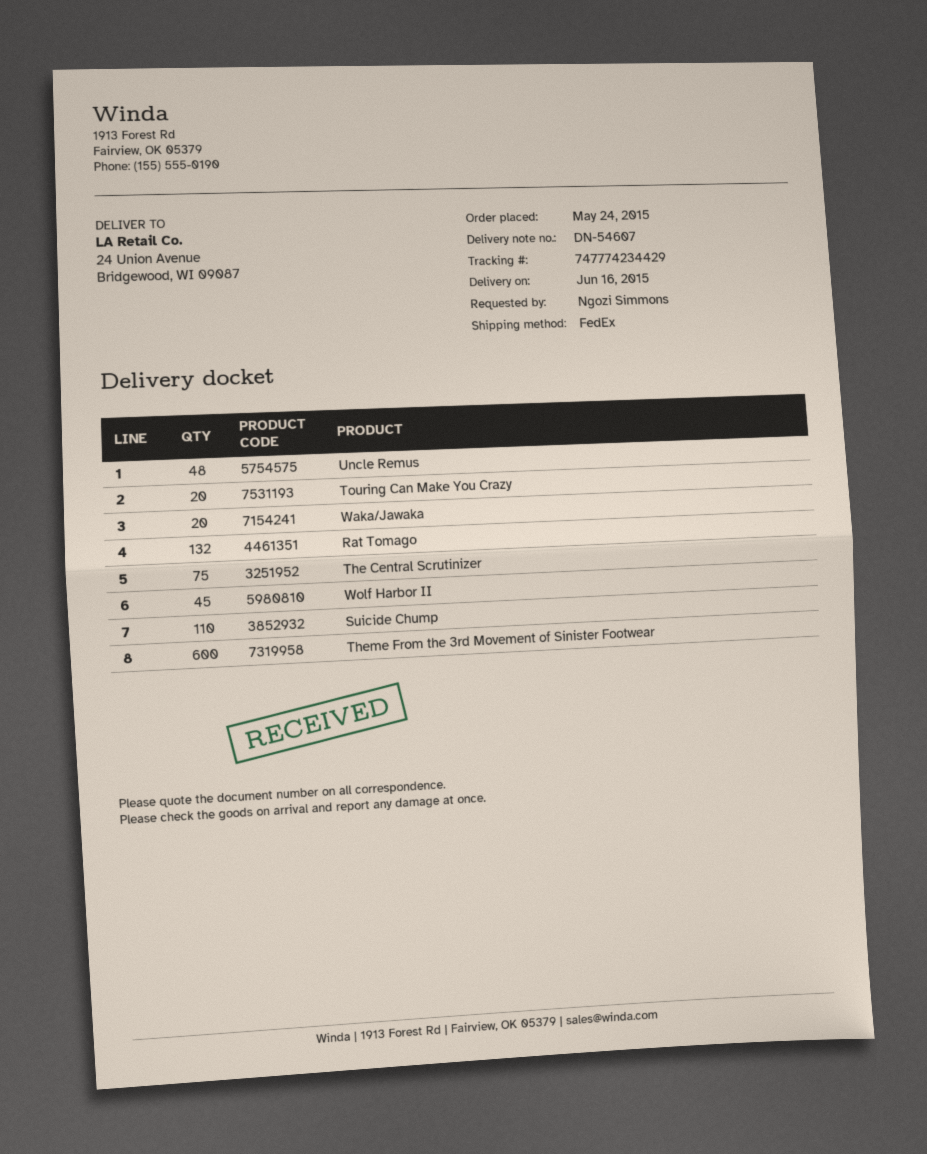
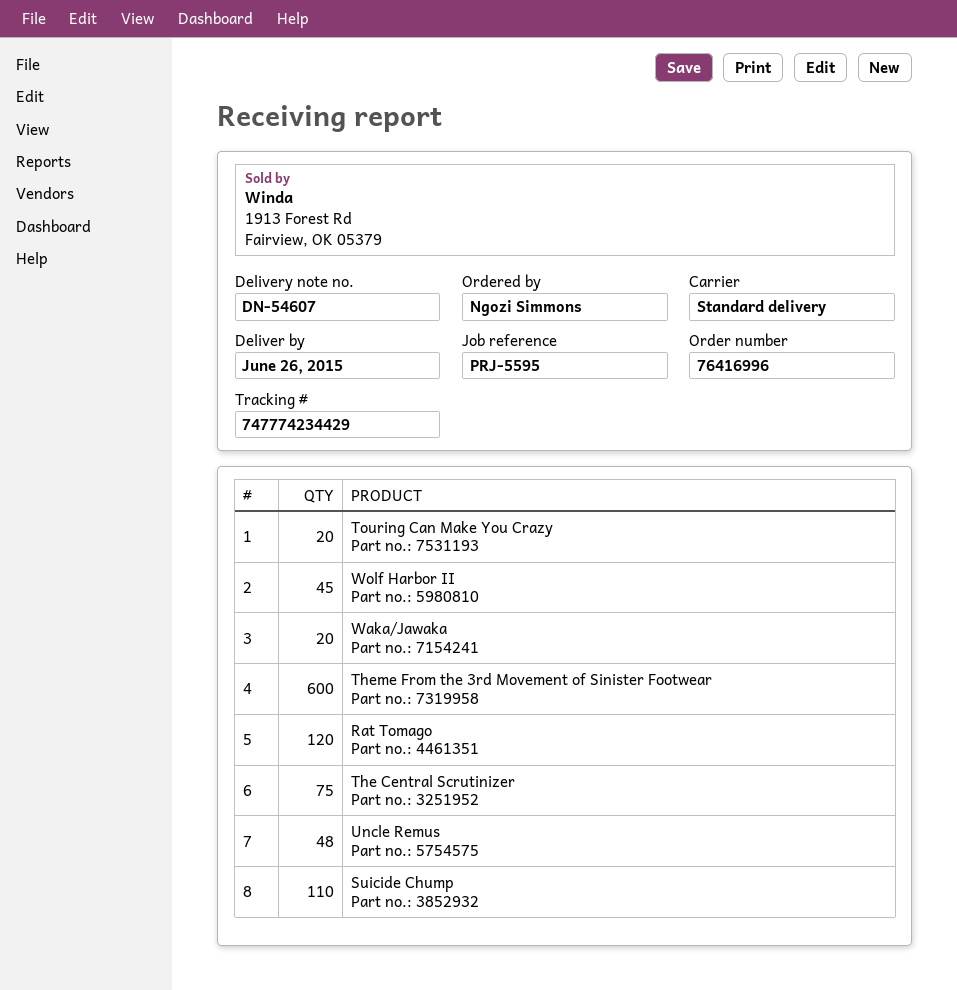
delivery date: 2015-06-16 -> 2015-06-26
shipping method: FedEx -> standard
Rat Tomago: 132 -> 120

